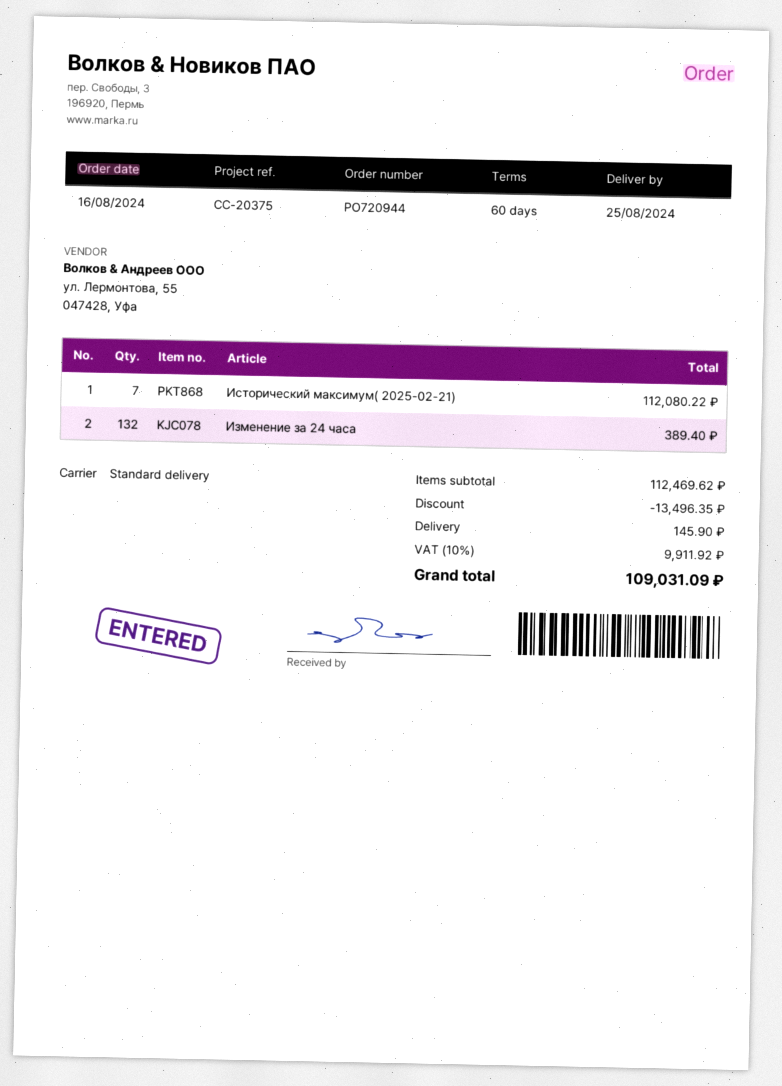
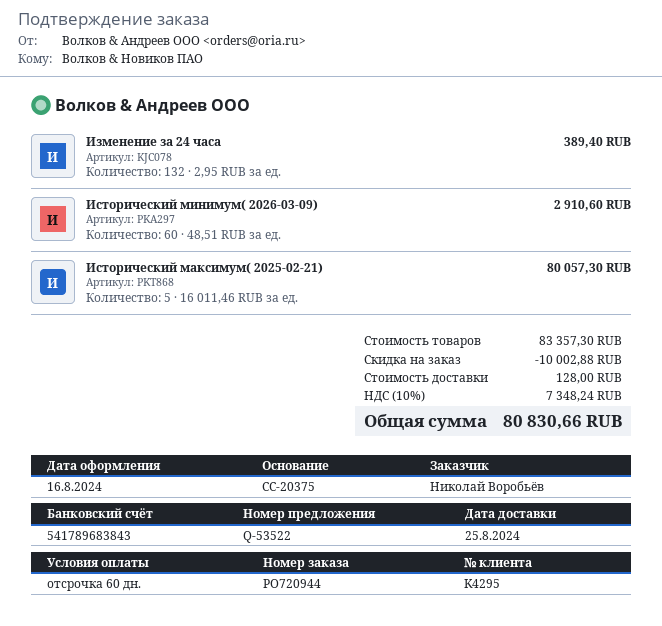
Исторический максимум( 2025-02-21): 7 for 112080.22 -> 5 for 80057.30
Исторический минимум( 2026-03-09): none -> 60 for 2910.60
subtotal: 112469.62 -> 83357.30
discount: 13496.35 -> 10002.88
shipping: 145.90 -> 128.00
tax: 10% = 9911.92 -> 10% = 7348.24
total: 109031.09 -> 80830.66

